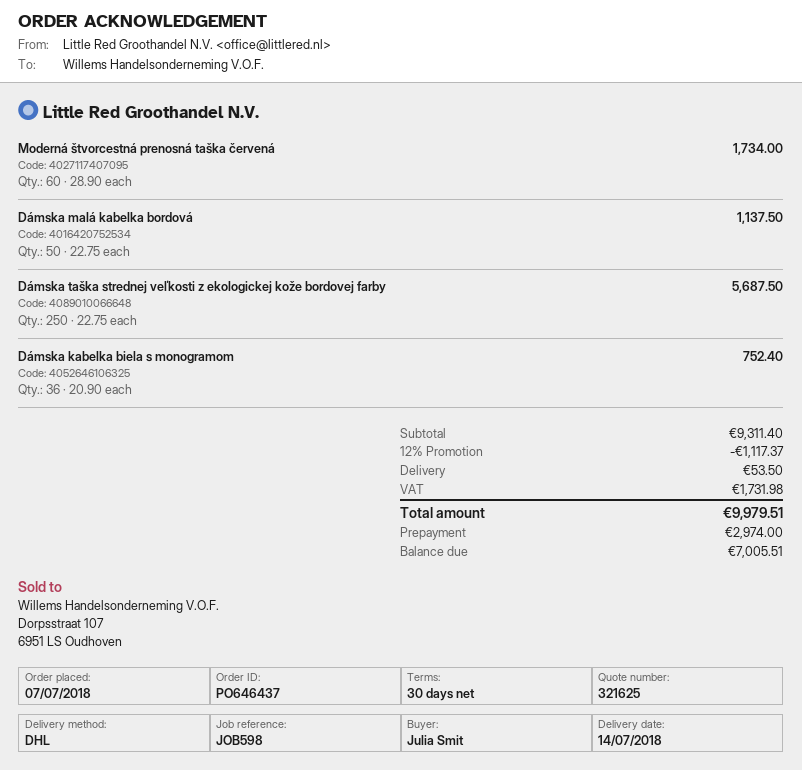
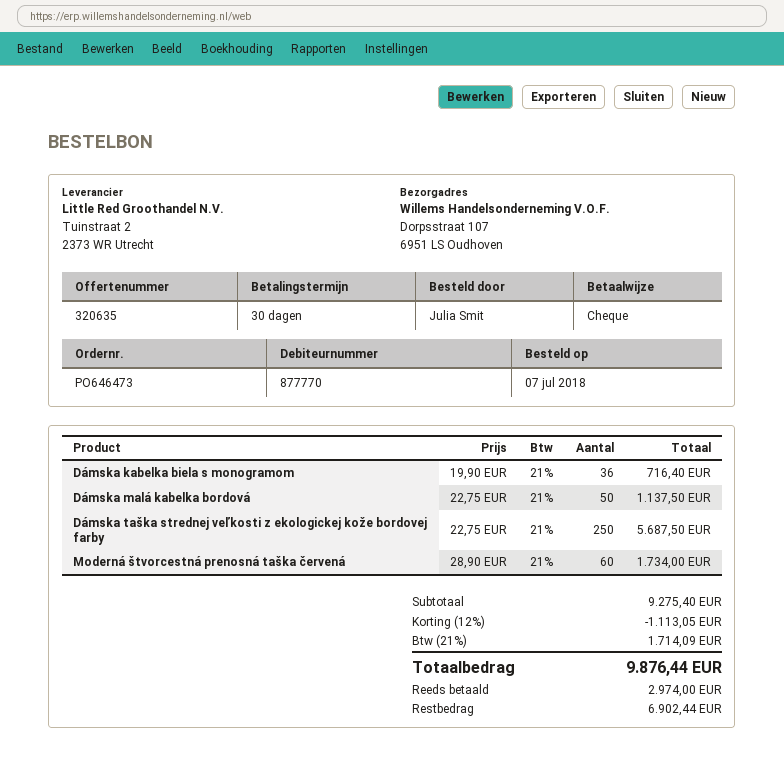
quote number: 321625 -> 320635
order number: PO646437 -> PO646473
Dámska kabelka biela s monogramom: 36 x 20.90 = 752.40 -> 36 x 19.90 = 716.40
subtotal: 9311.40 -> 9275.40
discount: 12% = 1117.37 -> 12% = 1113.05
shipping: 53.50 -> none
tax: 1731.98 -> 1714.09
total: 9979.51 -> 9876.44
balance: 7005.51 -> 6902.44

